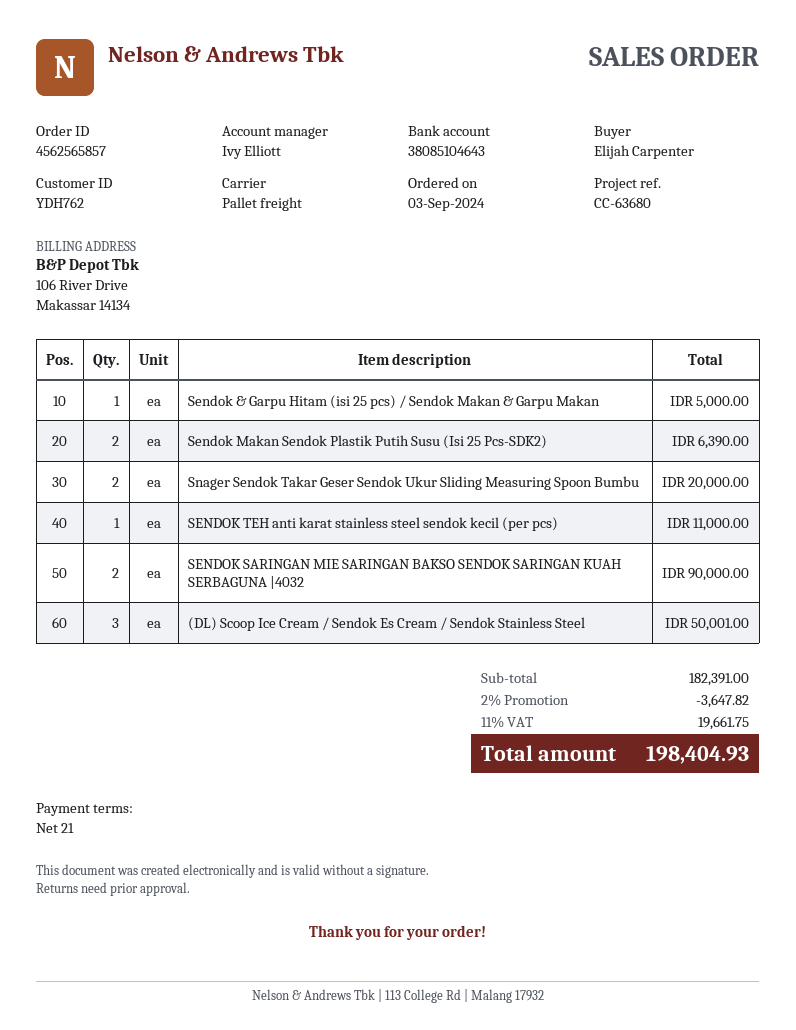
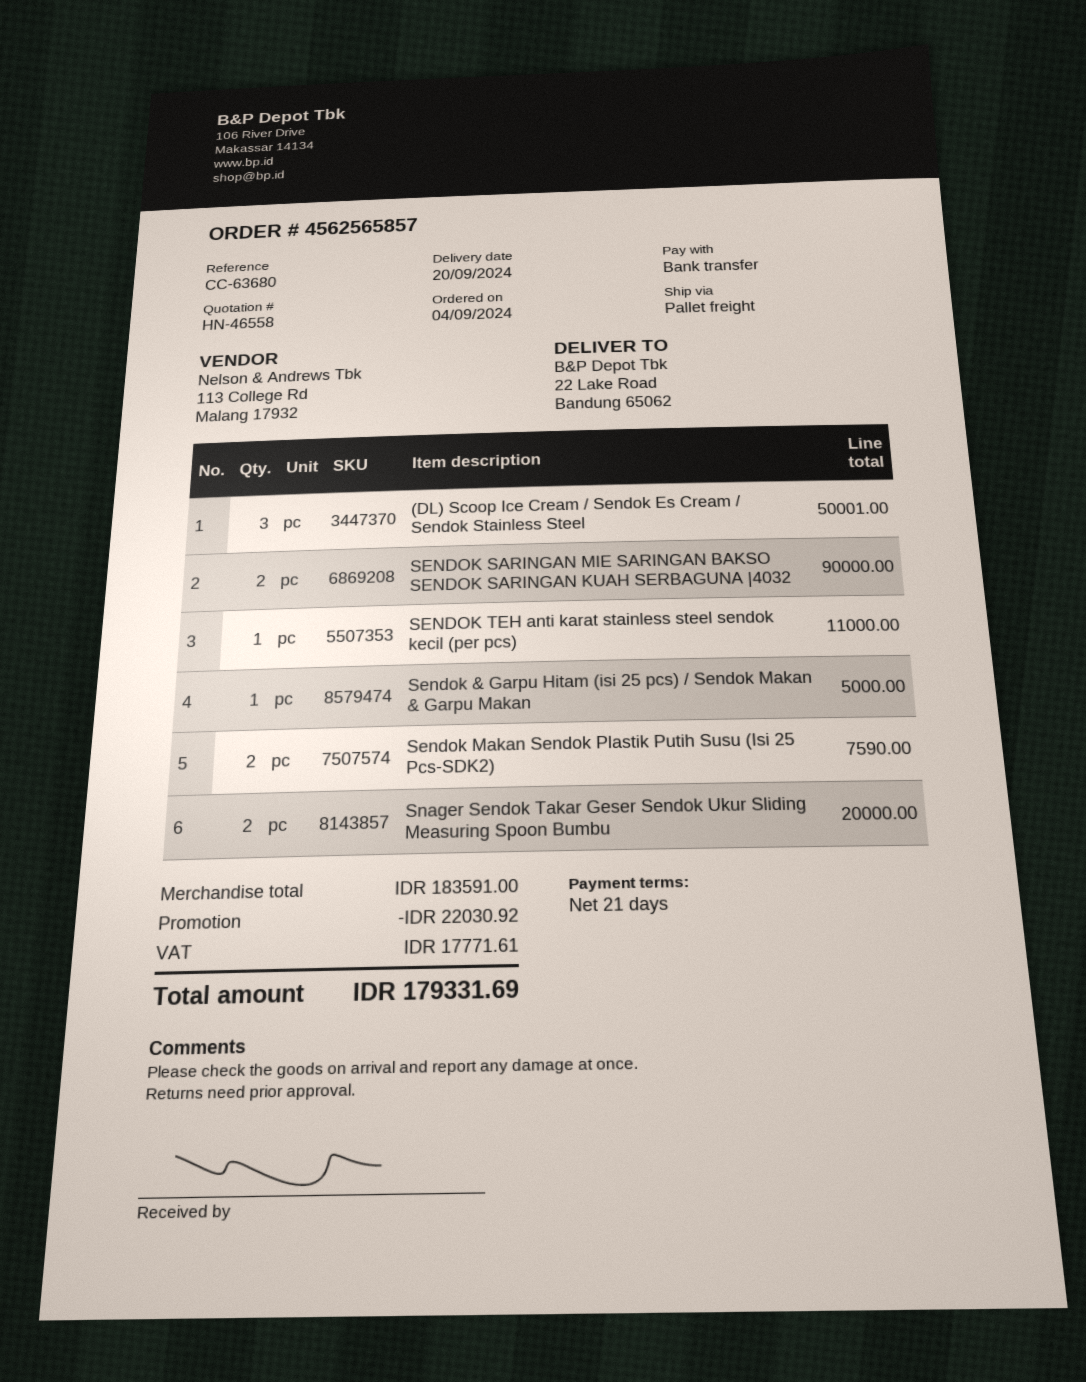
order date: 2024-09-03 -> 2024-09-04
Sendok Makan Sendok Plastik Putih Susu (Isi 25 Pcs-SDK2): 2 for 6390.00 -> 2 for 7590.00
subtotal: 182391.00 -> 183591.00
discount: 3647.82 -> 22030.92
tax: 19661.75 -> 17771.61
total: 198404.93 -> 179331.69

